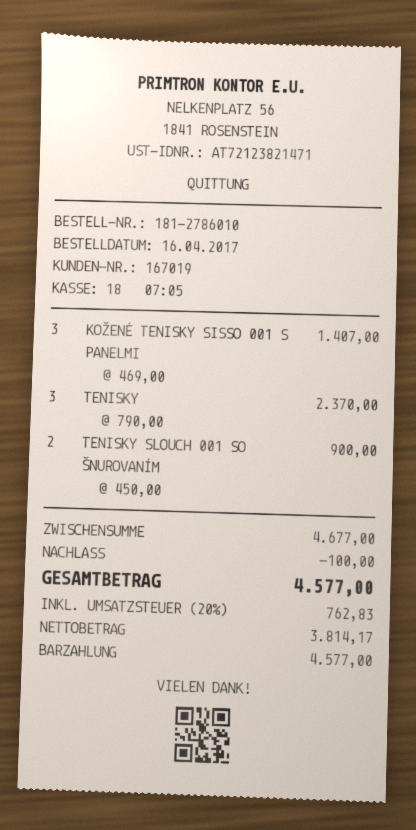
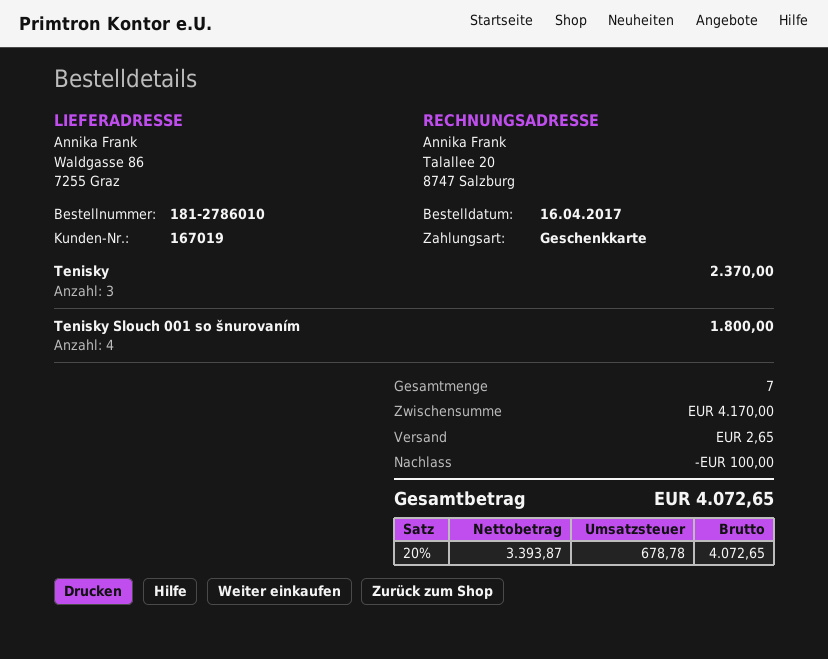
payment method: cash -> gift card
KOŽENÉ TENISKY SISSO 001 S PANELMI: 3 for 1407.00 -> none
TENISKY SLOUCH 001 SO ŠNUROVANÍM: 2 for 900.00 -> 4 for 1800.00
subtotal: 4677.00 -> 4170.00
shipping: none -> 2.65
net: 3814.17 -> 3393.87
tax: 20% = 762.83 -> 20% = 678.78
total: 4577.00 -> 4072.65

